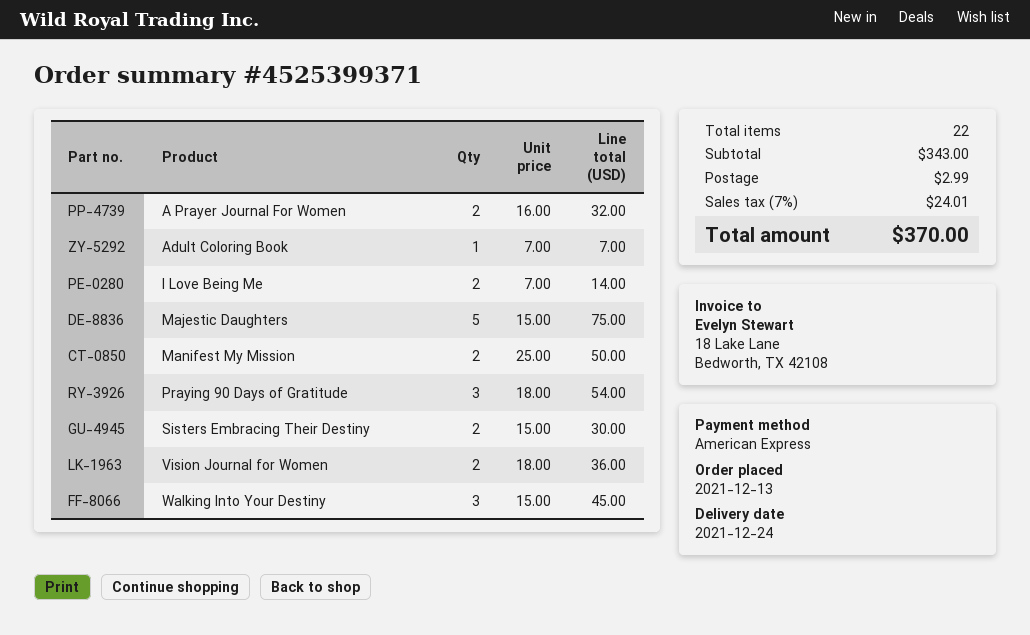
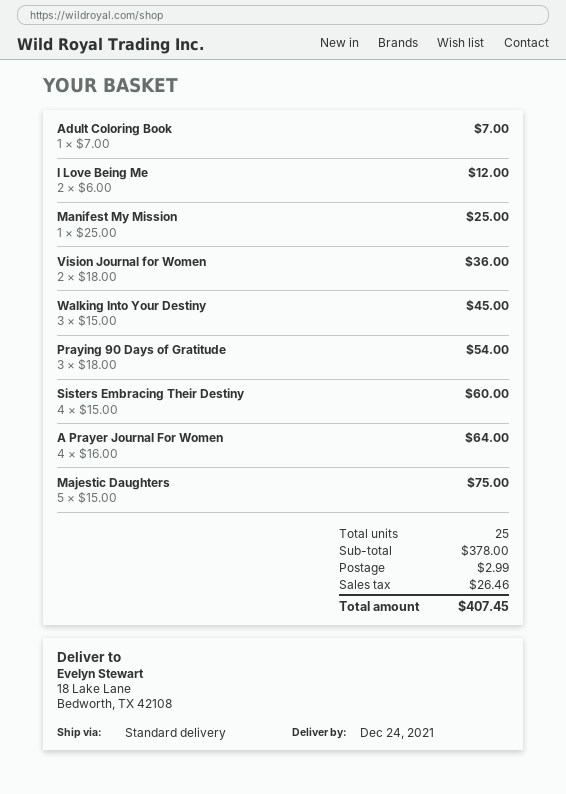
A Prayer Journal For Women: 2 x 16.00 = 32.00 -> 4 x 16.00 = 64.00
I Love Being Me: 2 x 7.00 = 14.00 -> 2 x 6.00 = 12.00
Manifest My Mission: 2 x 25.00 = 50.00 -> 1 x 25.00 = 25.00
Sisters Embracing Their Destiny: 2 x 15.00 = 30.00 -> 4 x 15.00 = 60.00
total quantity: 22 -> 25
subtotal: 343.00 -> 378.00
tax: 24.01 -> 26.46
total: 370.00 -> 407.45

